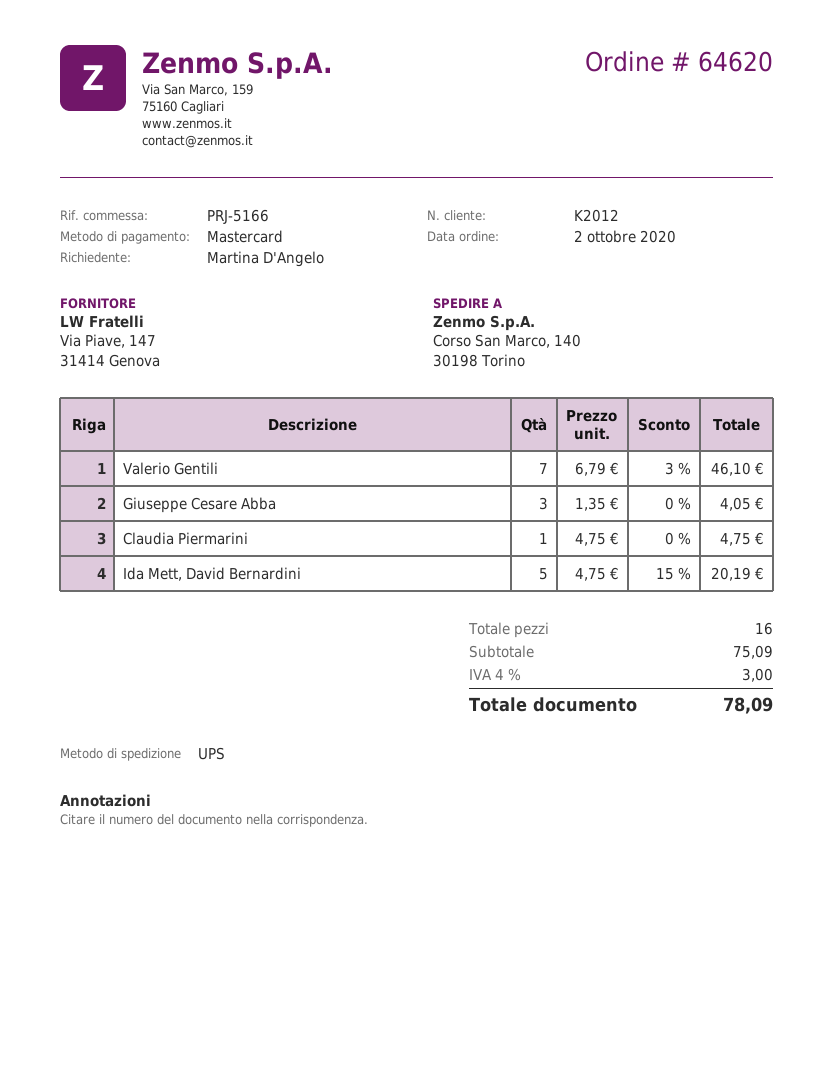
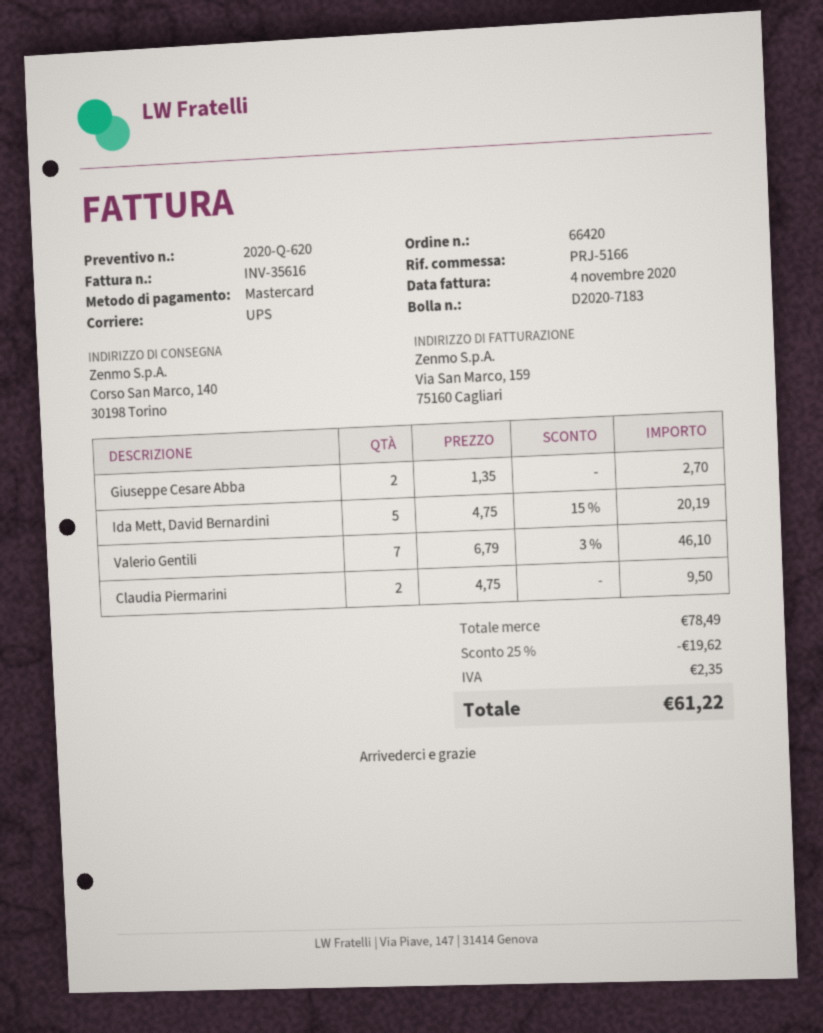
order number: 64620 -> 66420
Giuseppe Cesare Abba: 3 x 1.35 = 4.05 -> 2 x 1.35 = 2.70
Claudia Piermarini: 1 x 4.75 = 4.75 -> 2 x 4.75 = 9.50
subtotal: 75.09 -> 78.49
discount: none -> 25% = 19.62
tax: 3.00 -> 2.35
total: 78.09 -> 61.22

